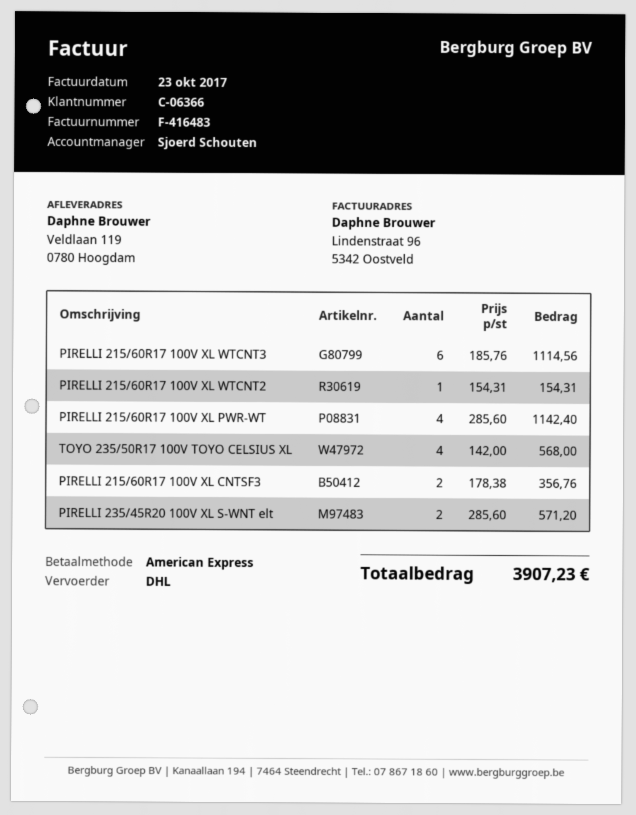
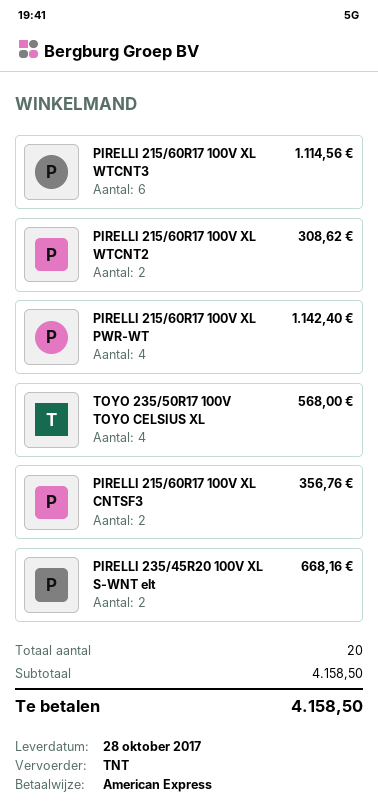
shipping method: DHL -> TNT
PIRELLI 215/60R17 100V XL WTCNT2: 1 for 154.31 -> 2 for 308.62
PIRELLI 235/45R20 100V XL S-WNT elt: 2 for 571.20 -> 2 for 668.16
total: 3907.23 -> 4158.50

